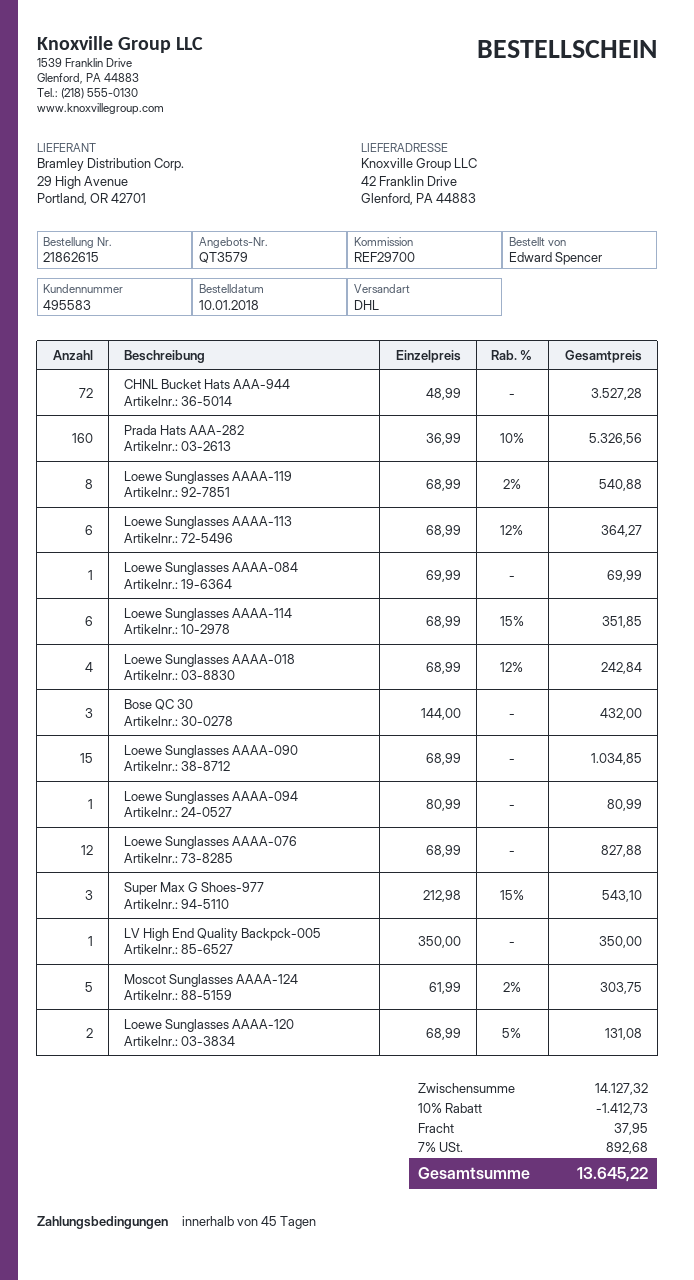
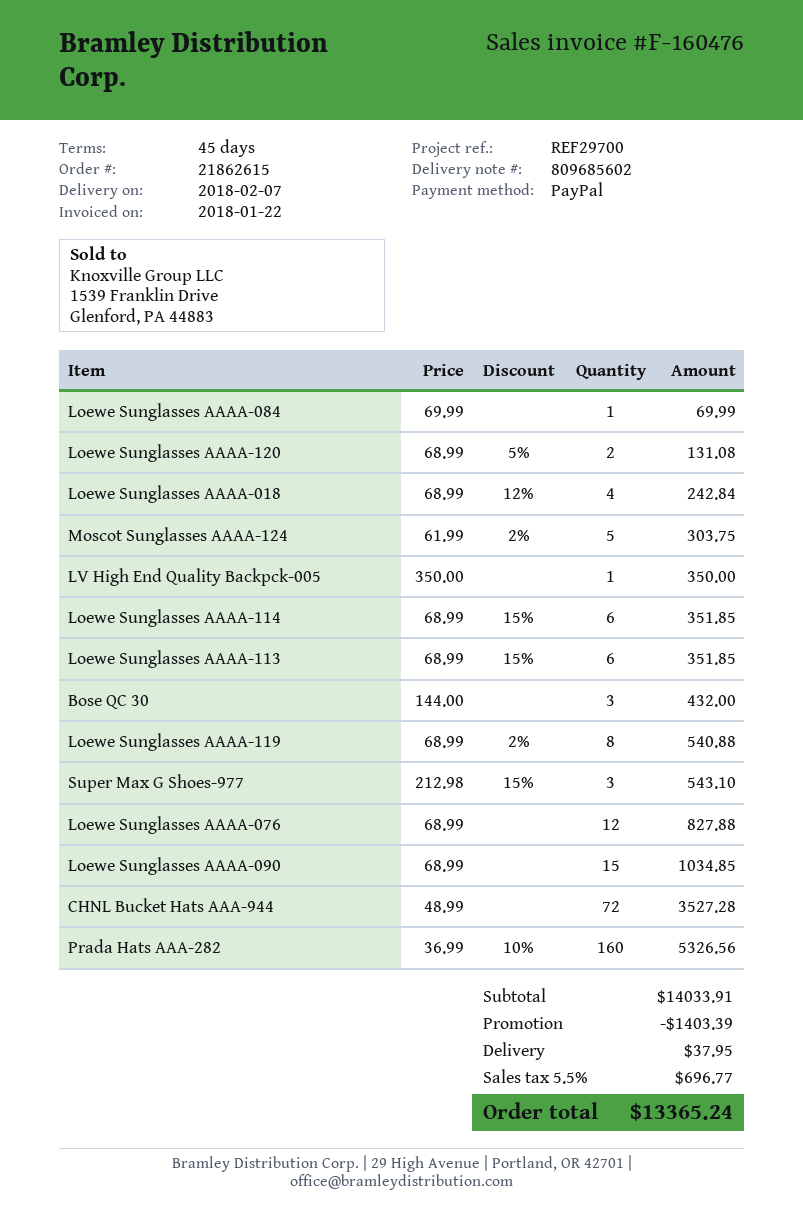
Loewe Sunglasses AAAA-113: 6 x 68.99 - 12% = 364.27 -> 6 x 68.99 - 15% = 351.85
Loewe Sunglasses AAAA-094: 1 x 80.99 = 80.99 -> none
subtotal: 14127.32 -> 14033.91
discount: 1412.73 -> 1403.39
tax: 7% = 892.68 -> 5.5% = 696.77
total: 13645.22 -> 13365.24

